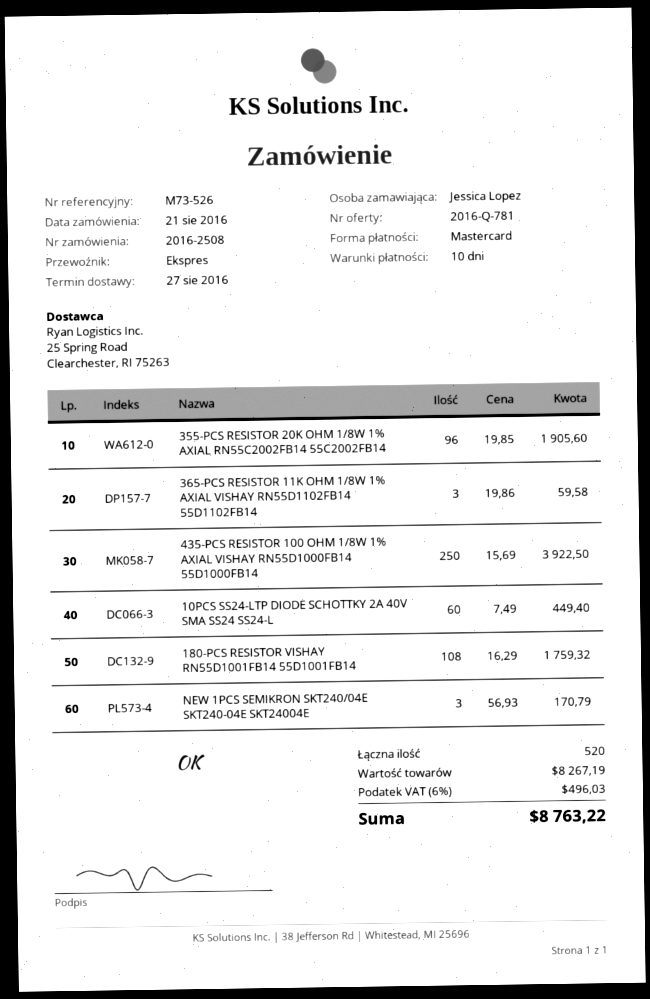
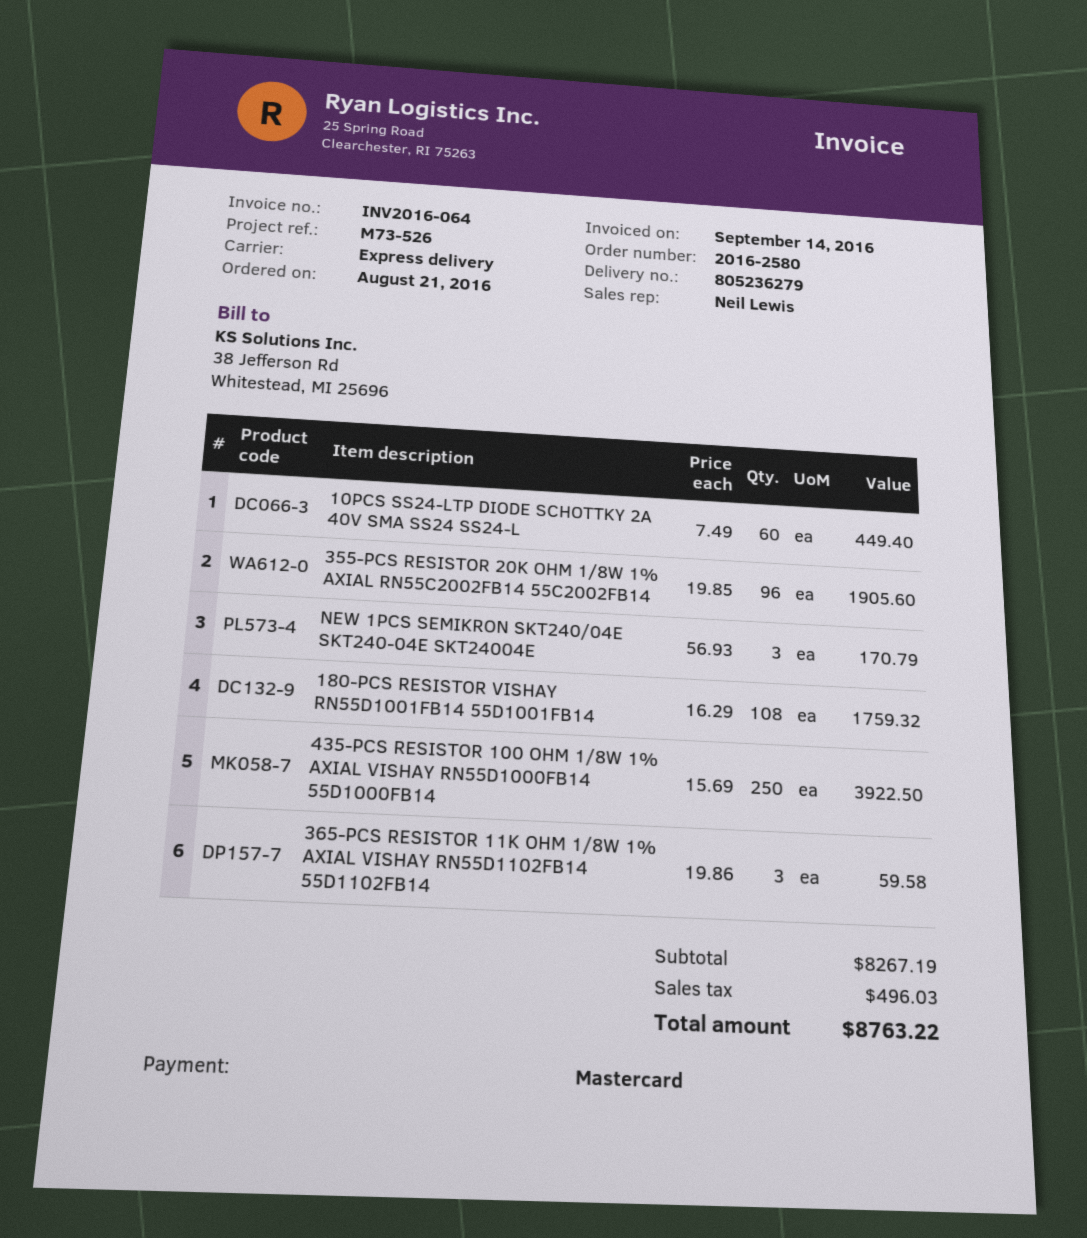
order number: 2016-2508 -> 2016-2580

